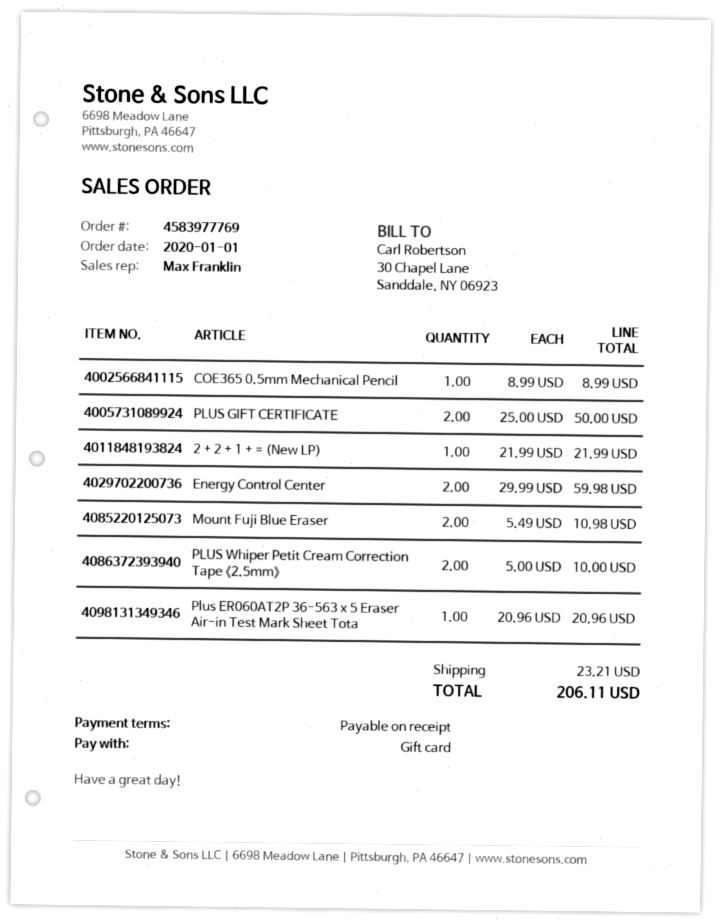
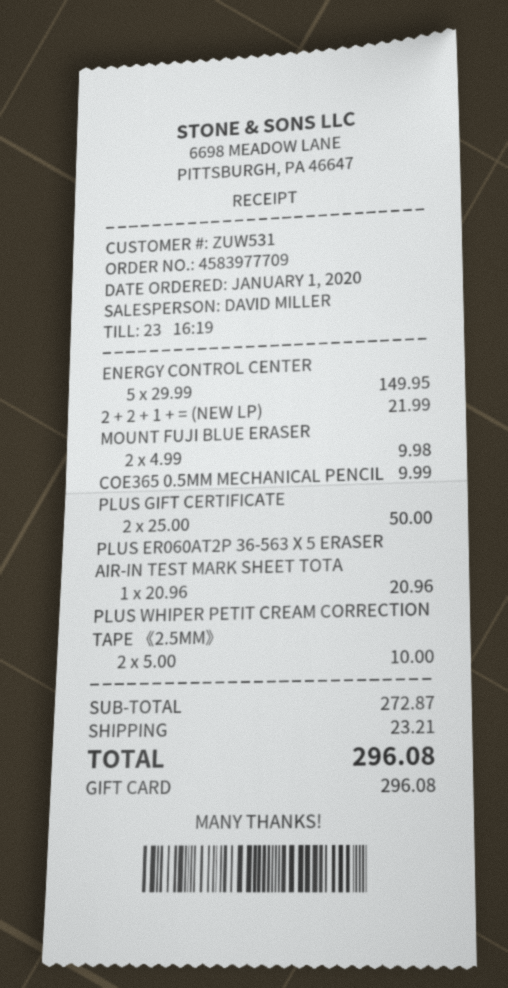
order number: 4583977769 -> 4583977709
sales rep: Max Franklin -> DAVID MILLER
COE365 0.5mm Mechanical Pencil: 1 x 8.99 = 8.99 -> 1 x 9.99 = 9.99
Energy Control Center: 2 x 29.99 = 59.98 -> 5 x 29.99 = 149.95
Mount Fuji Blue Eraser: 2 x 5.49 = 10.98 -> 2 x 4.99 = 9.98
total: 206.11 -> 296.08

